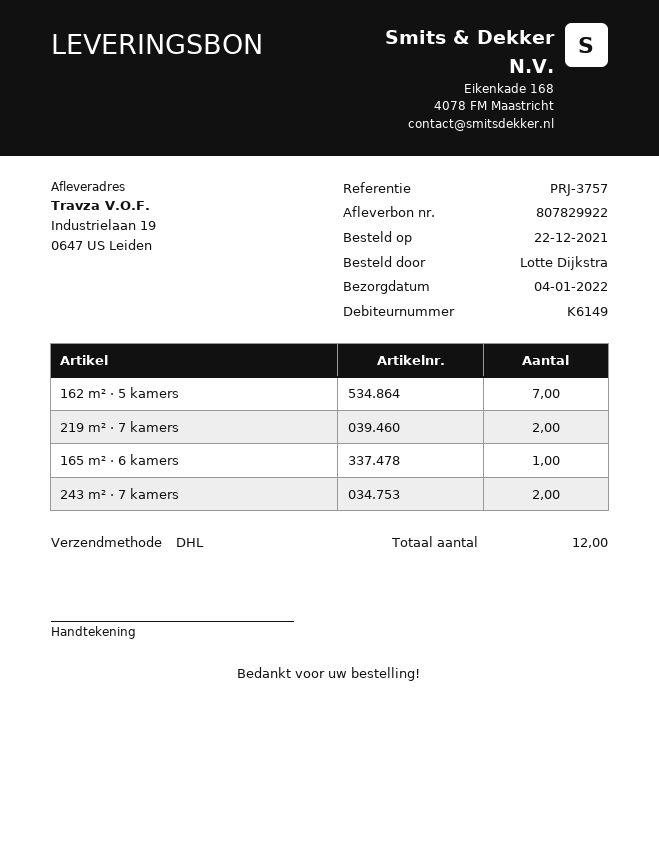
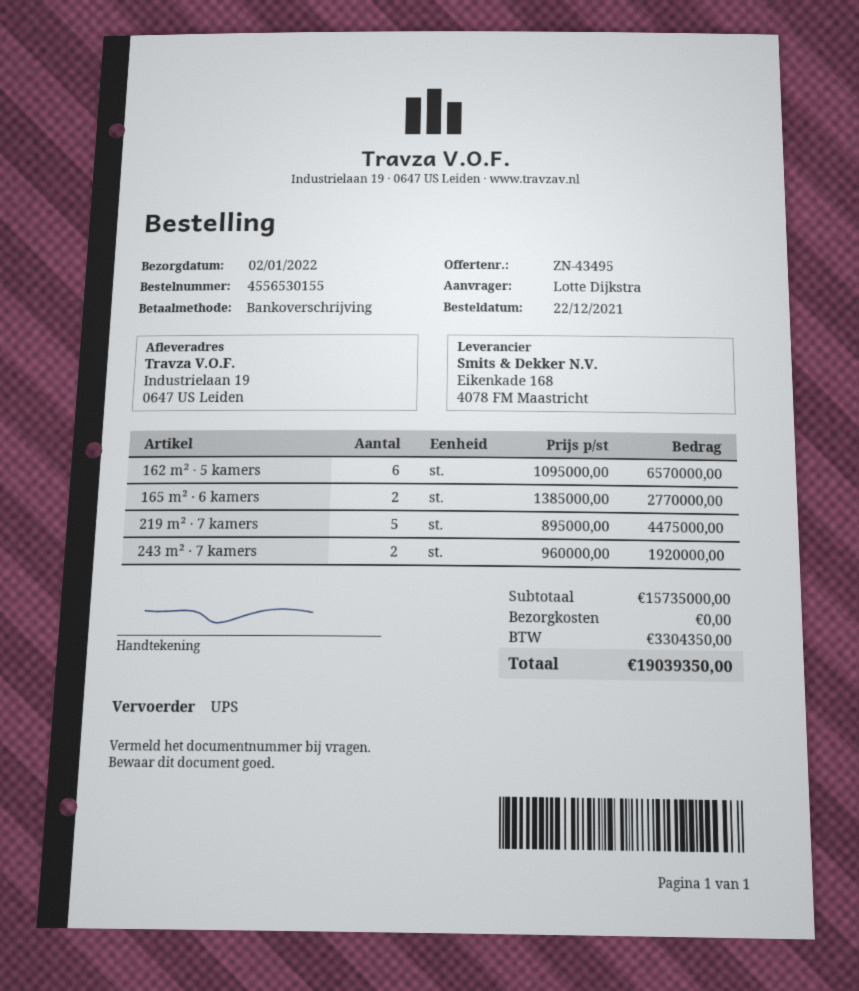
delivery date: 2022-01-04 -> 2022-01-02
shipping method: DHL -> UPS
162 m² · 5 kamers: 7 -> 6
219 m² · 7 kamers: 2 -> 5
165 m² · 6 kamers: 1 -> 2

